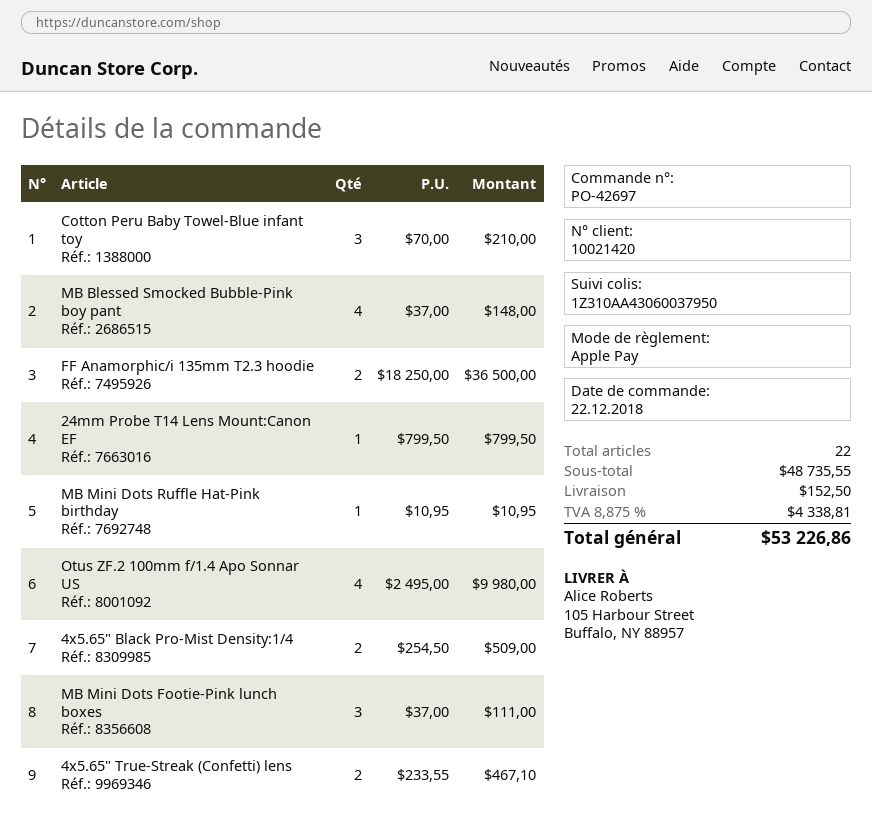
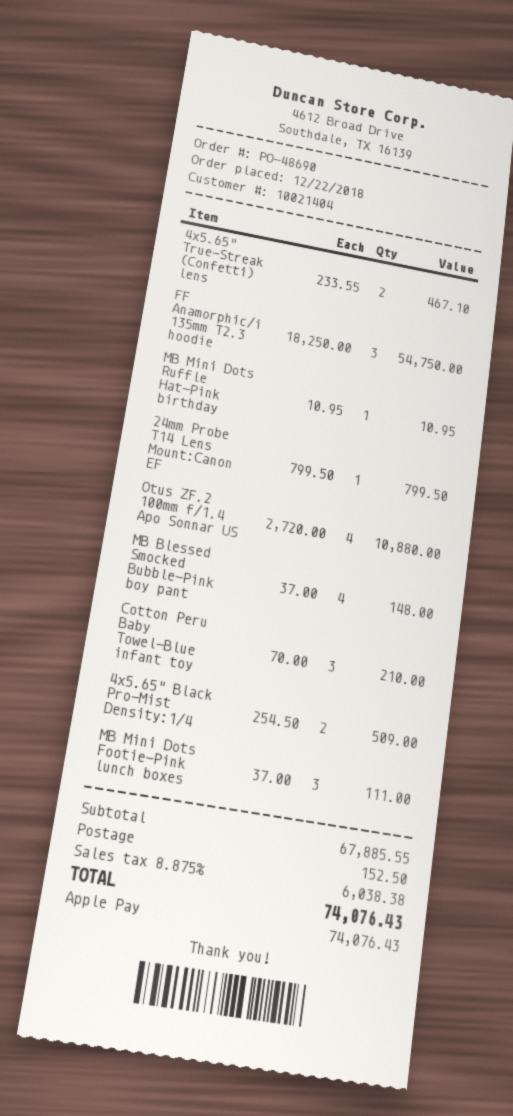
order number: PO-42697 -> PO-48690
customer number: 10021420 -> 10021404
FF Anamorphic/i 135mm T2.3 hoodie: 2 x 18250.00 = 36500.00 -> 3 x 18250.00 = 54750.00
Otus ZF.2 100mm f/1.4 Apo Sonnar US: 4 x 2495.00 = 9980.00 -> 4 x 2720.00 = 10880.00
subtotal: 48735.55 -> 67885.55
tax: 8.875% = 4338.81 -> 8.875% = 6038.38
total: 53226.86 -> 74076.43

